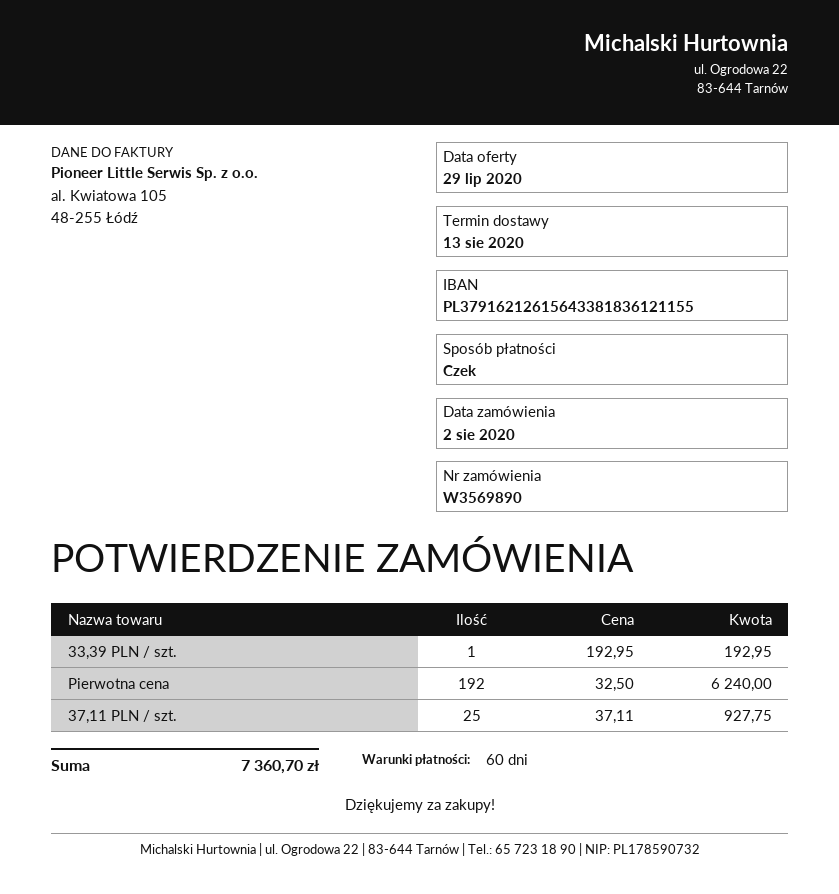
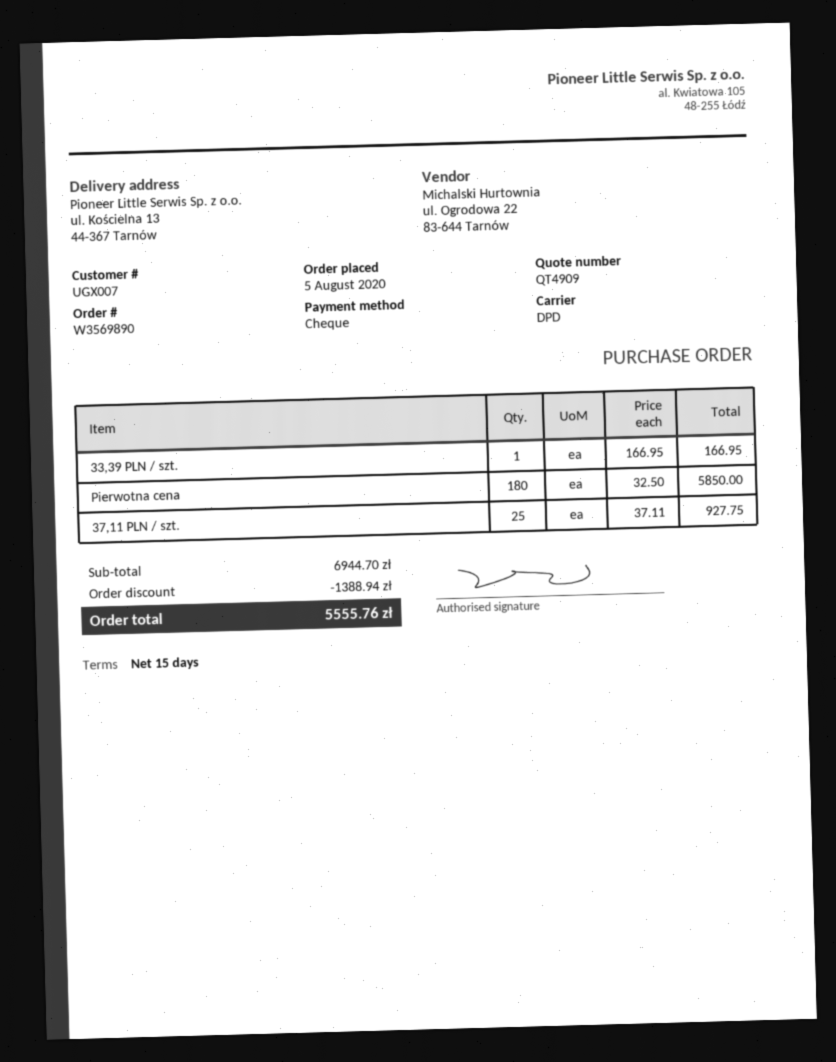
order date: 2020-08-02 -> 2020-08-05
payment terms: 60 days -> 15 days
33,39 PLN / szt.: 1 x 192.95 = 192.95 -> 1 x 166.95 = 166.95
Pierwotna cena: 192 x 32.50 = 6240.00 -> 180 x 32.50 = 5850.00
discount: none -> 1388.94
total: 7360.70 -> 5555.76

